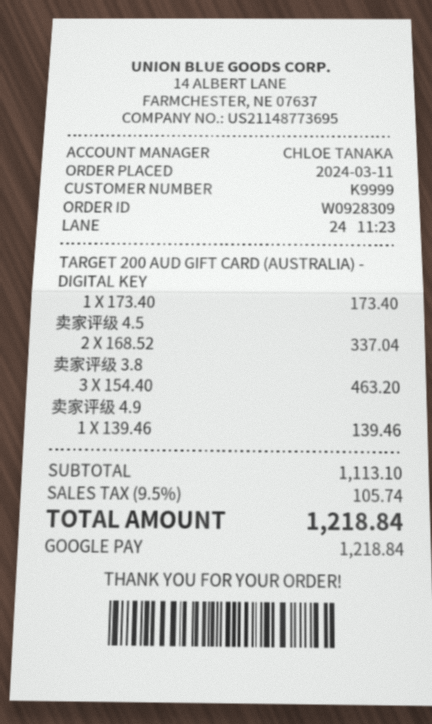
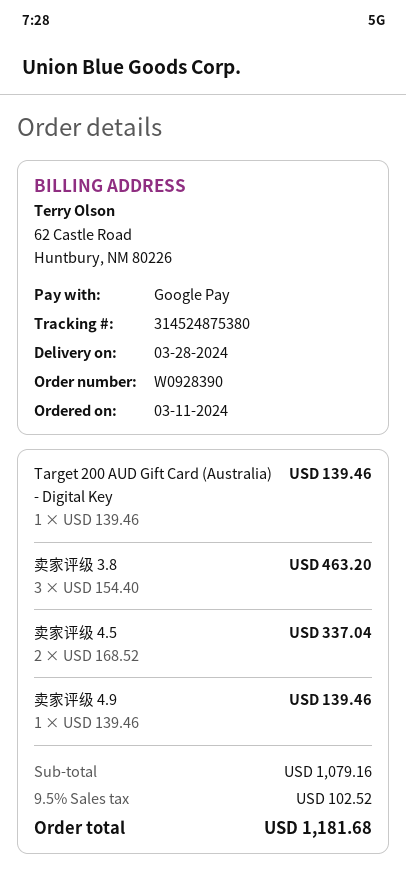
order number: W0928309 -> W0928390
TARGET 200 AUD GIFT CARD (AUSTRALIA) - DIGITAL KEY: 1 x 173.40 = 173.40 -> 1 x 139.46 = 139.46
subtotal: 1113.10 -> 1079.16
tax: 9.5% = 105.74 -> 9.5% = 102.52
total: 1218.84 -> 1181.68

